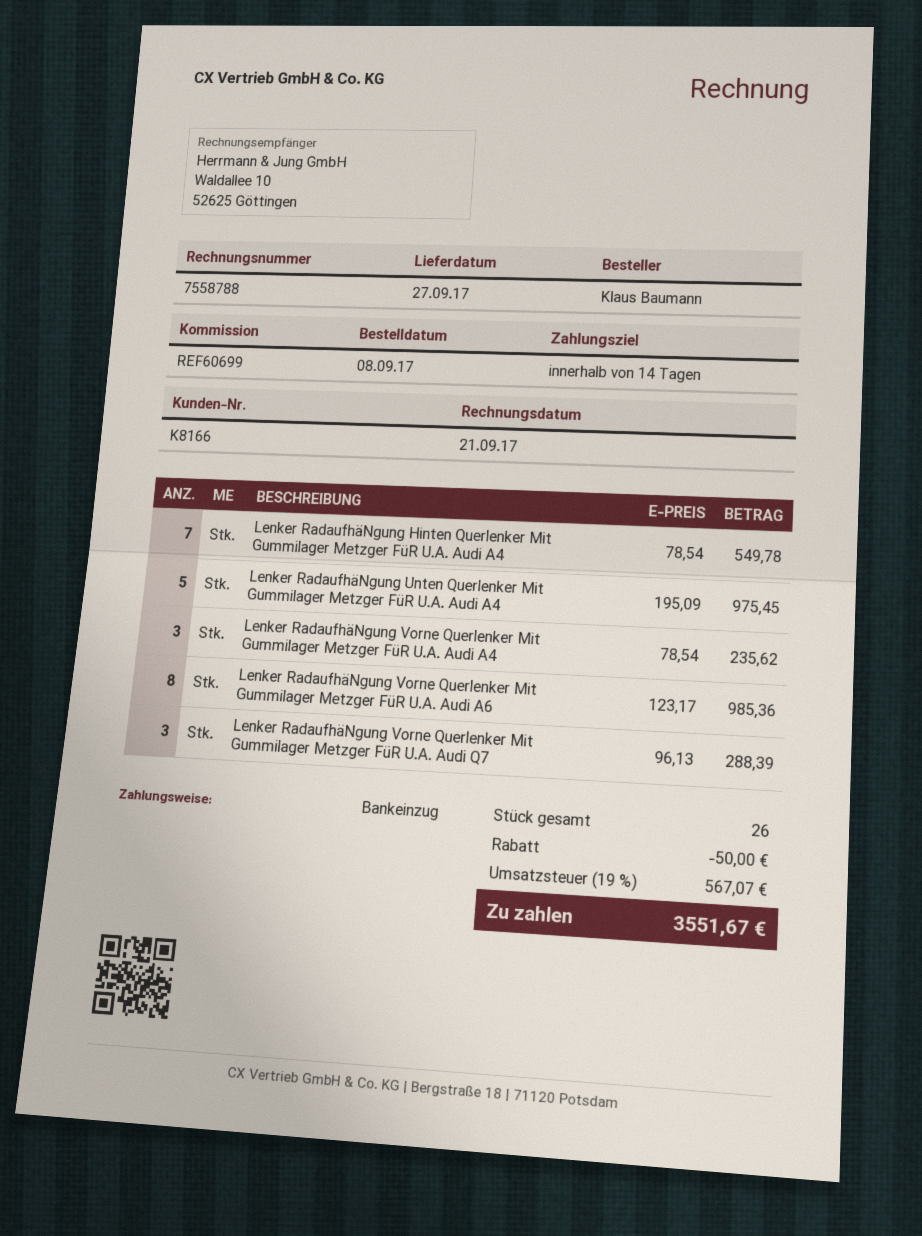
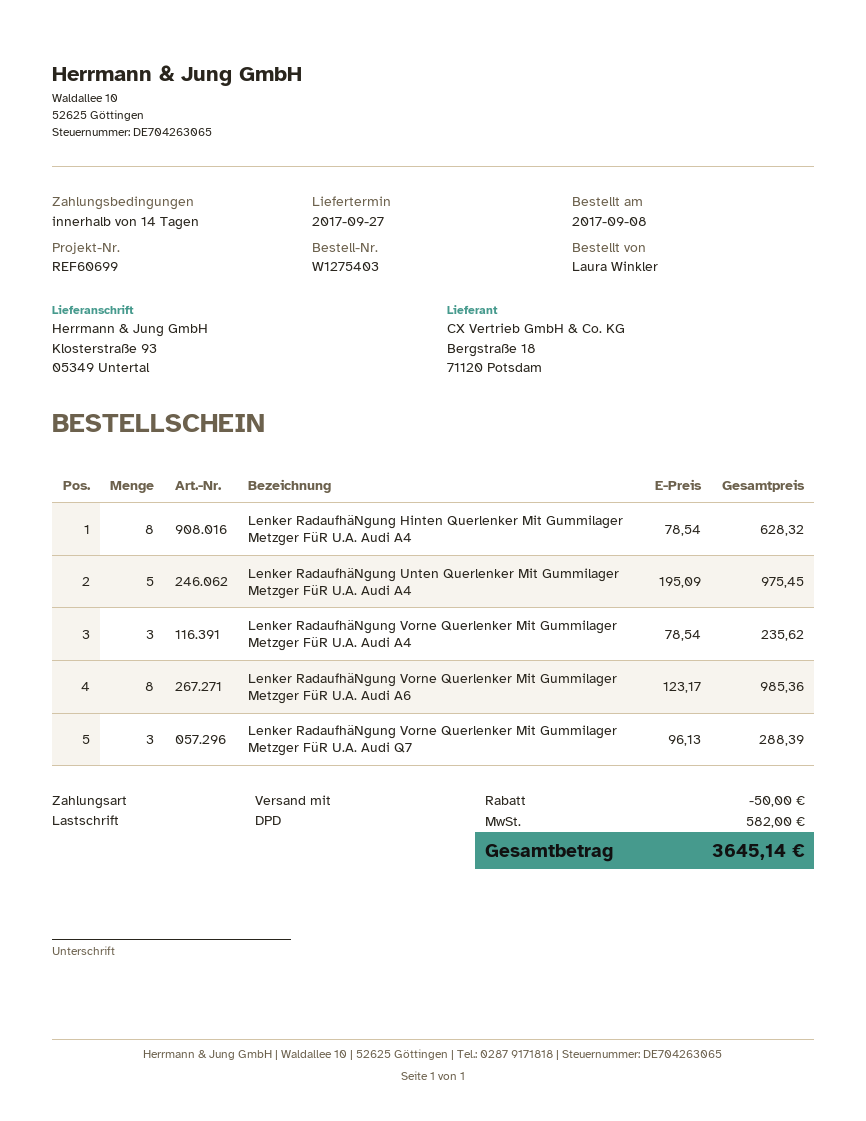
ordered by: Klaus Baumann -> Laura Winkler
Lenker RadaufhäNgung Hinten Querlenker Mit Gummilager Metzger FüR U.A. Audi A4: 7 x 78.54 = 549.78 -> 8 x 78.54 = 628.32
tax: 567.07 -> 582.00
total: 3551.67 -> 3645.14

